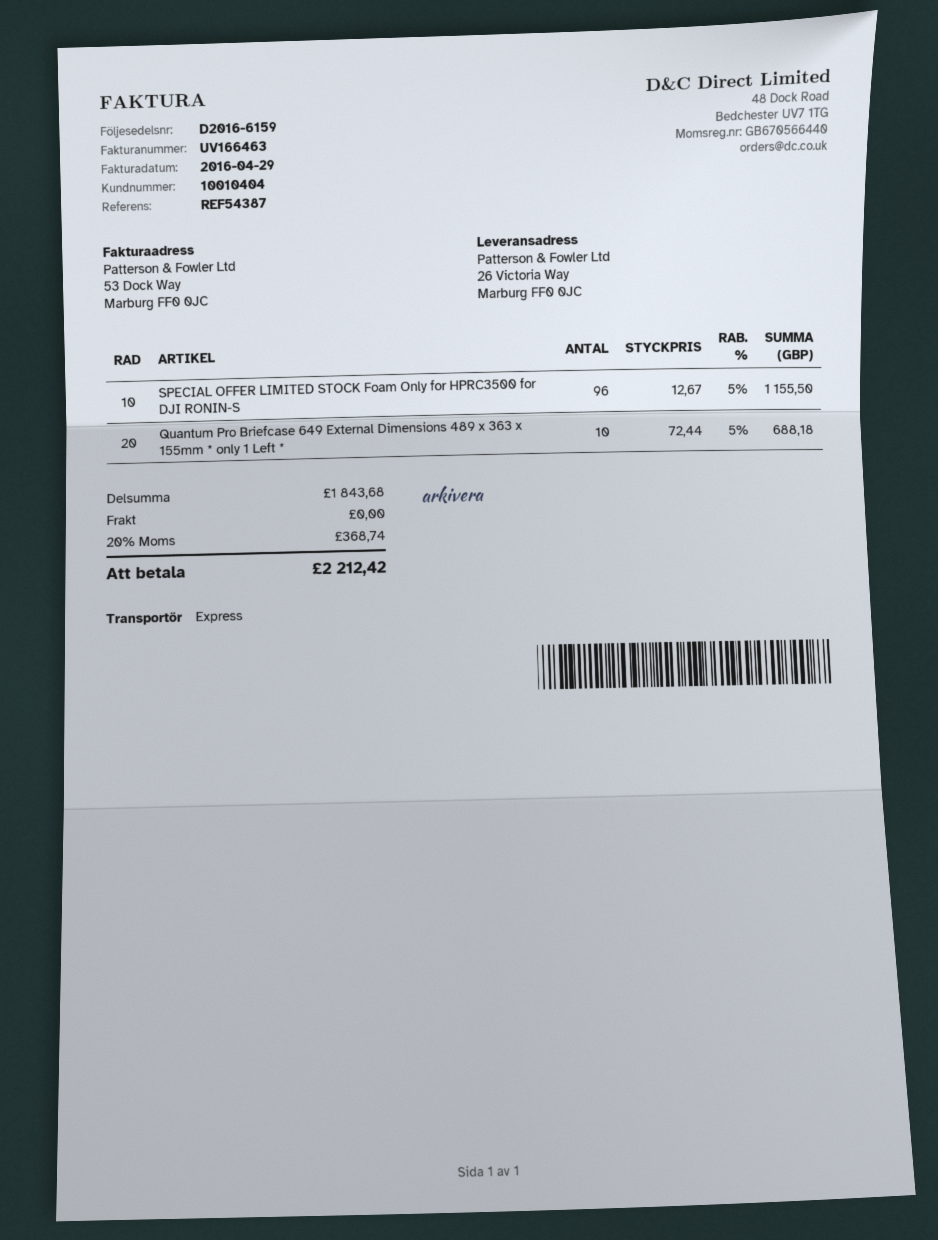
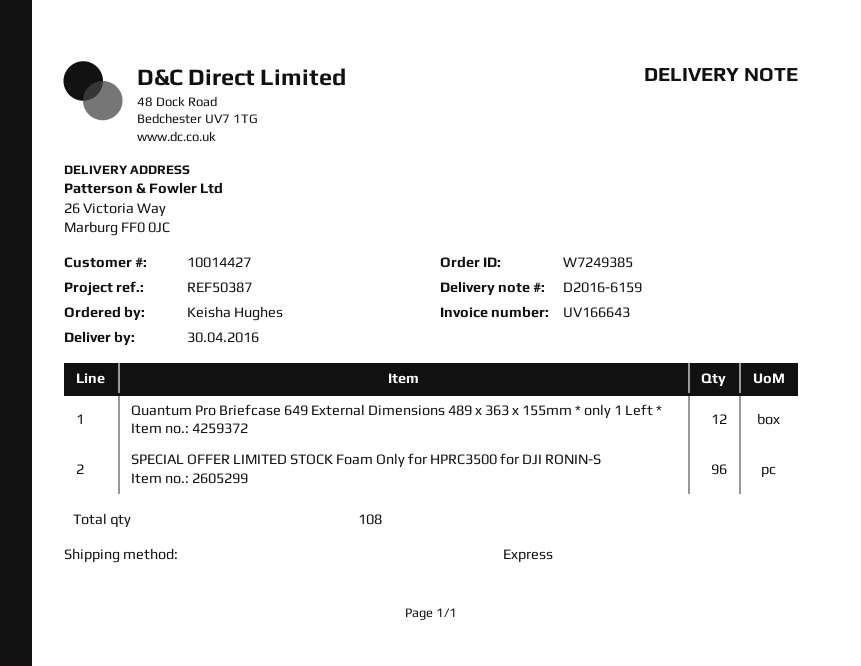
invoice number: UV166463 -> UV166643
customer number: 10010404 -> 10014427
reference: REF54387 -> REF50387
Quantum Pro Briefcase 649 External Dimensions 489 x 363 x 155mm * only 1 Left *: 10 -> 12

